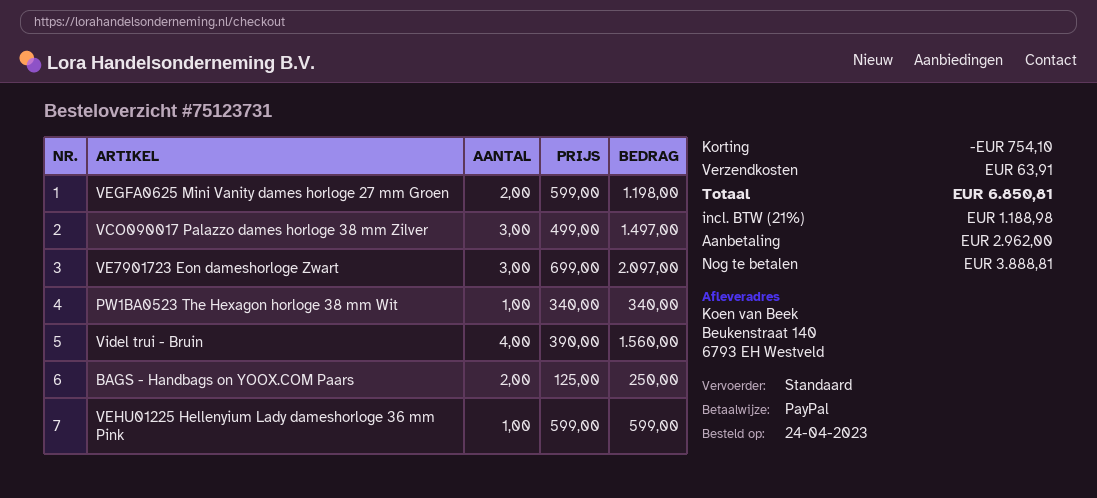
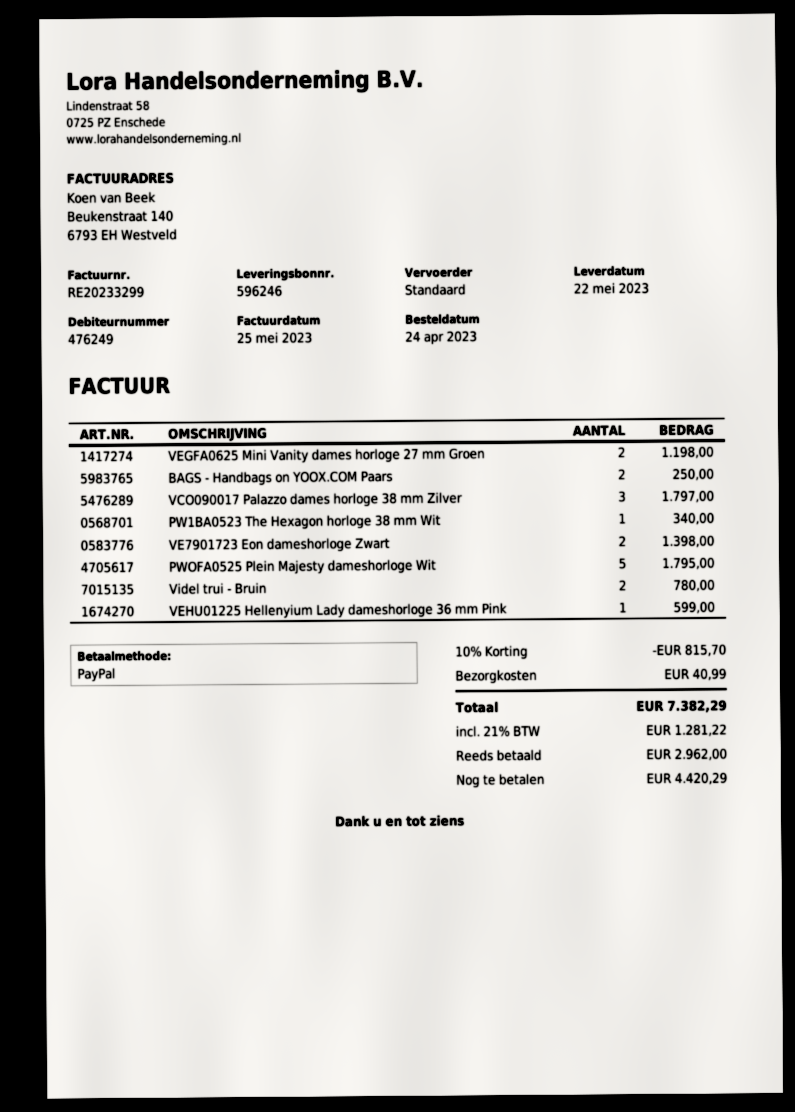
VCO090017 Palazzo dames horloge 38 mm Zilver: 3 for 1497.00 -> 3 for 1797.00
VE7901723 Eon dameshorloge Zwart: 3 for 2097.00 -> 2 for 1398.00
Videl trui - Bruin: 4 for 1560.00 -> 2 for 780.00
PWOFA0525 Plein Majesty dameshorloge Wit: none -> 5 for 1795.00
discount: 754.10 -> 815.70
shipping: 63.91 -> 40.99
tax: 21% = 1188.98 -> 21% = 1281.22
total: 6850.81 -> 7382.29
balance: 3888.81 -> 4420.29

